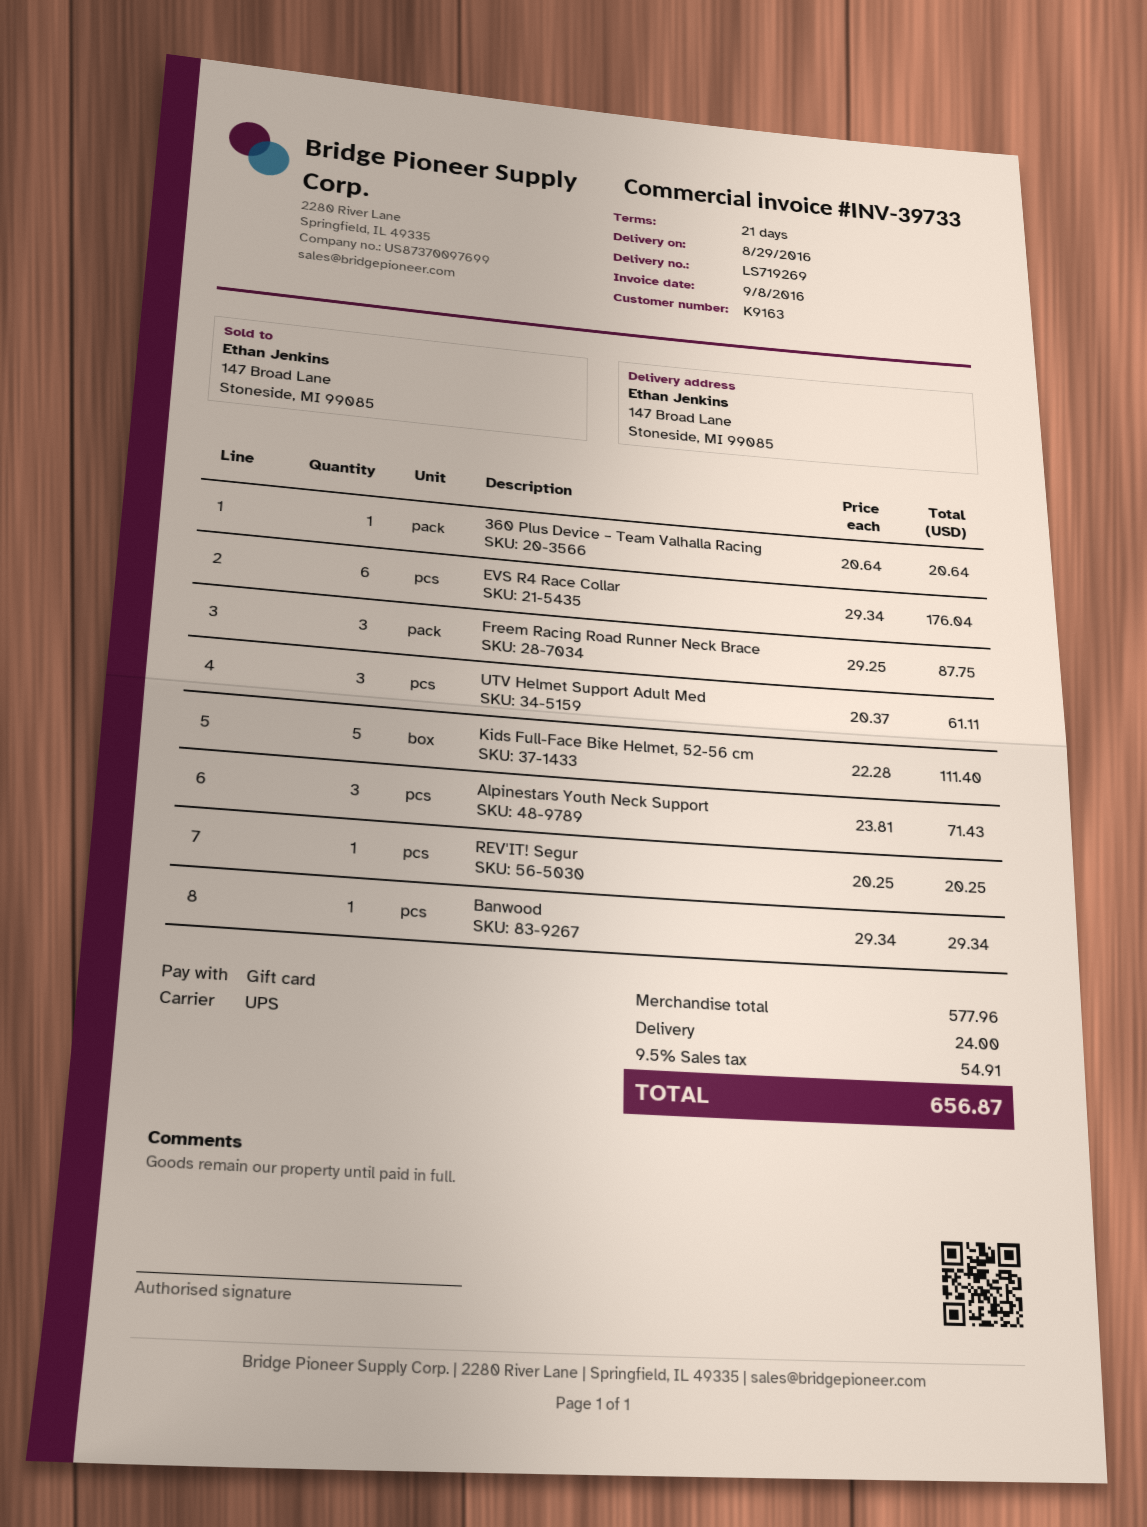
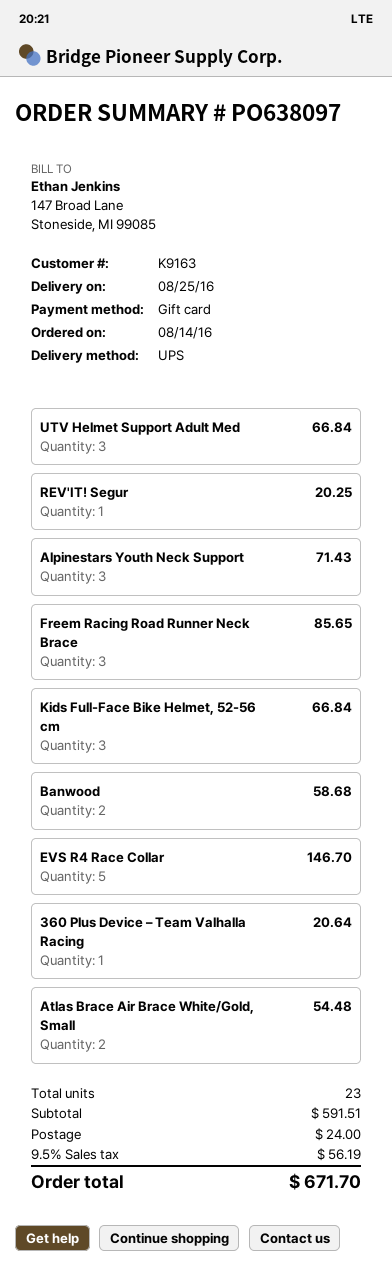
delivery date: 2016-08-29 -> 2016-08-25
EVS R4 Race Collar: 6 for 176.04 -> 5 for 146.70
Freem Racing Road Runner Neck Brace: 3 for 87.75 -> 3 for 85.65
UTV Helmet Support Adult Med: 3 for 61.11 -> 3 for 66.84
Kids Full-Face Bike Helmet, 52-56 cm: 5 for 111.40 -> 3 for 66.84
Banwood: 1 for 29.34 -> 2 for 58.68
Atlas Brace Air Brace White/Gold, Small: none -> 2 for 54.48
subtotal: 577.96 -> 591.51
tax: 9.5% = 54.91 -> 9.5% = 56.19
total: 656.87 -> 671.70

